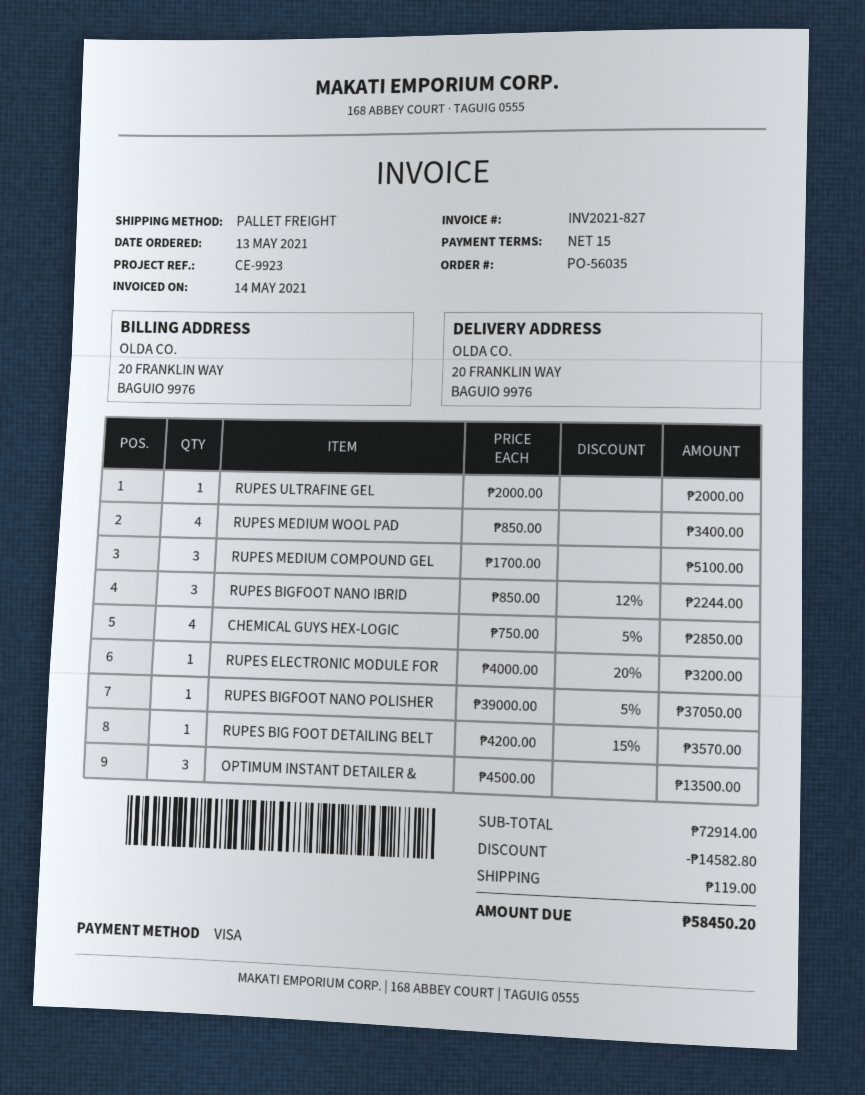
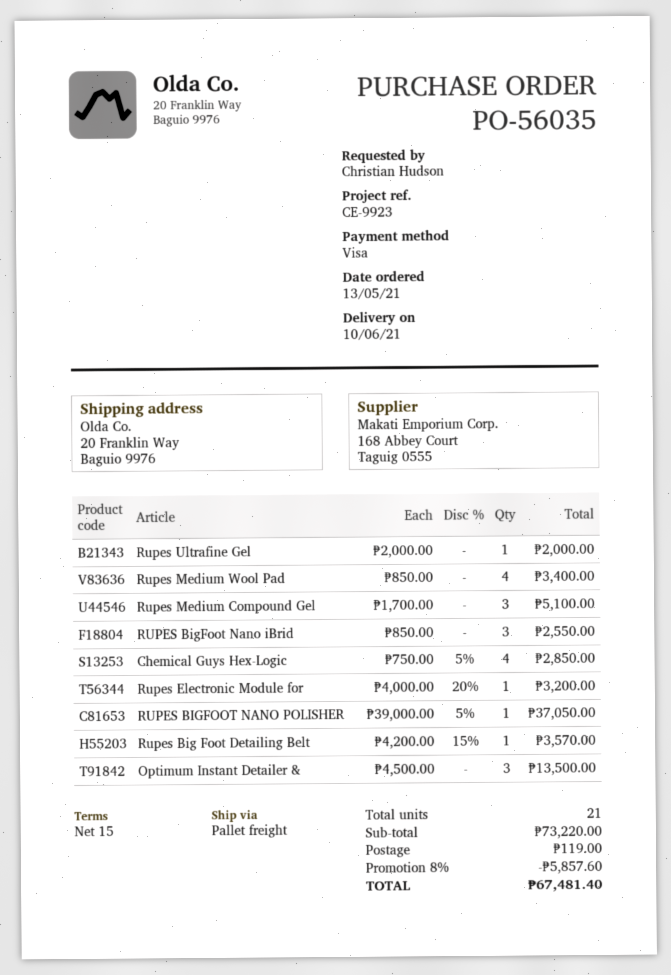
RUPES BIGFOOT NANO IBRID: 3 x 850.00 - 12% = 2244.00 -> 3 x 850.00 = 2550.00
subtotal: 72914.00 -> 73220.00
discount: 14582.80 -> 5857.60
total: 58450.20 -> 67481.40

